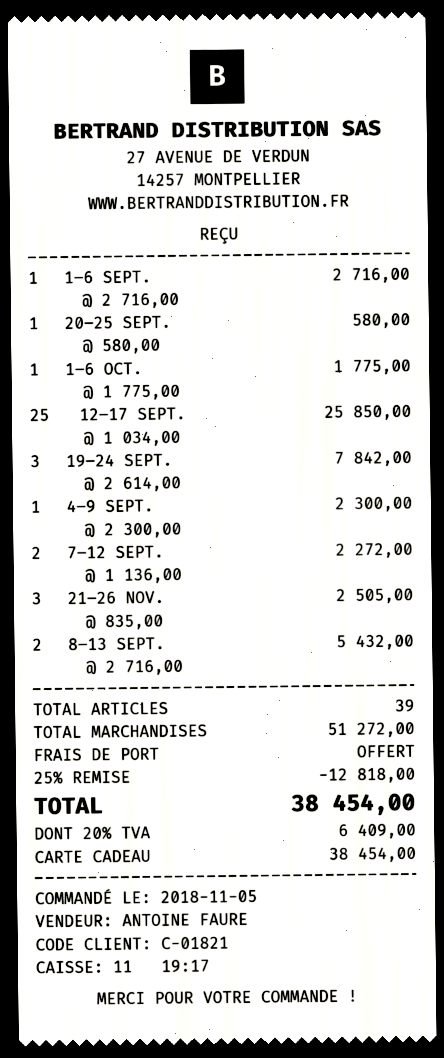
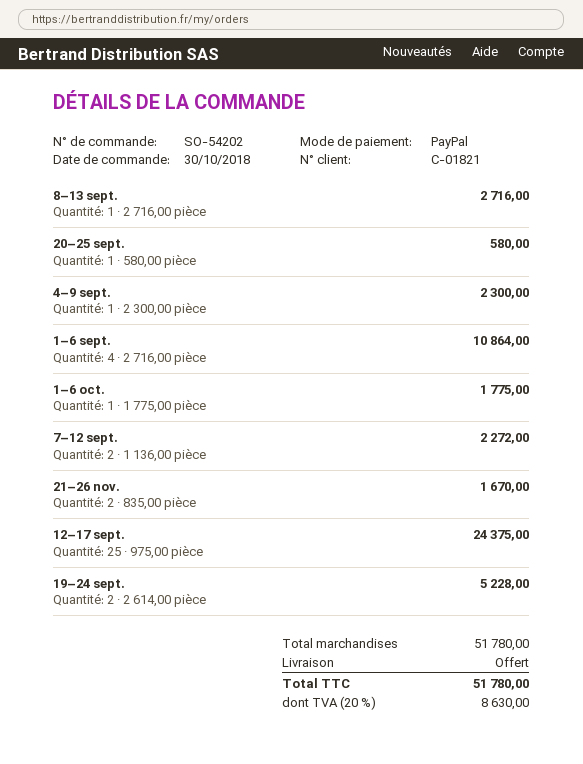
order date: 2018-11-05 -> 2018-10-30
payment method: gift card -> PayPal
1–6 SEPT.: 1 x 2716.00 = 2716.00 -> 4 x 2716.00 = 10864.00
12–17 SEPT.: 25 x 1034.00 = 25850.00 -> 25 x 975.00 = 24375.00
19–24 SEPT.: 3 x 2614.00 = 7842.00 -> 2 x 2614.00 = 5228.00
21–26 NOV.: 3 x 835.00 = 2505.00 -> 2 x 835.00 = 1670.00
8–13 SEPT.: 2 x 2716.00 = 5432.00 -> 1 x 2716.00 = 2716.00
subtotal: 51272.00 -> 51780.00
discount: 25% = 12818.00 -> none
tax: 20% = 6409.00 -> 20% = 8630.00
total: 38454.00 -> 51780.00

